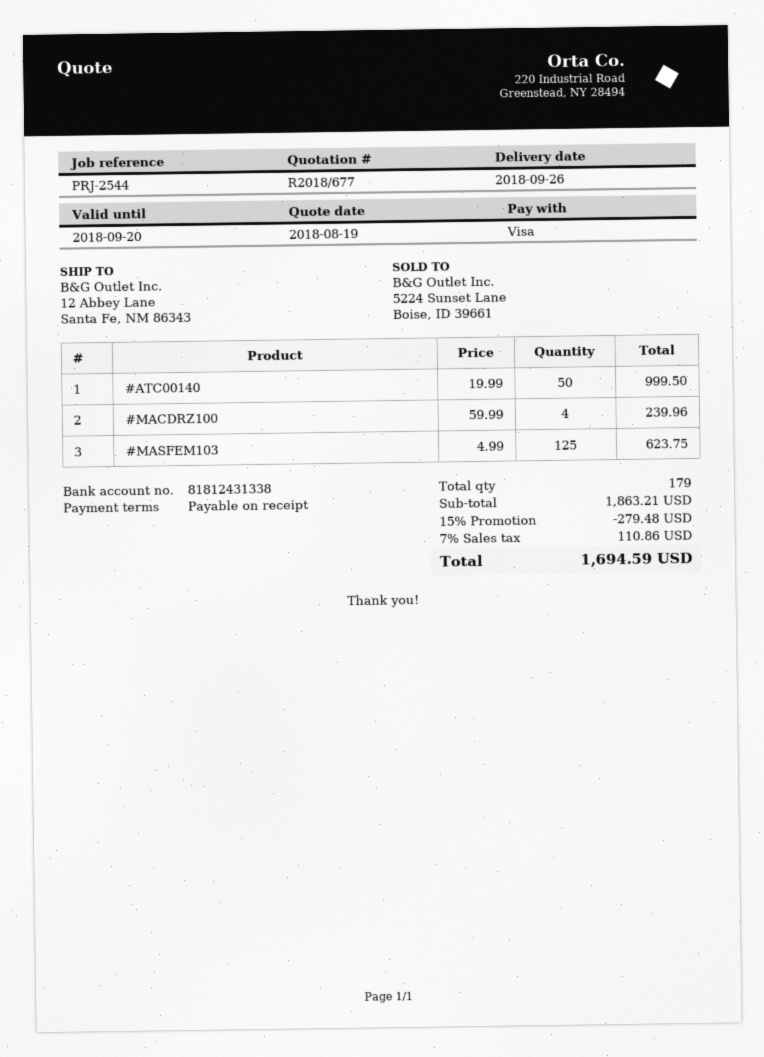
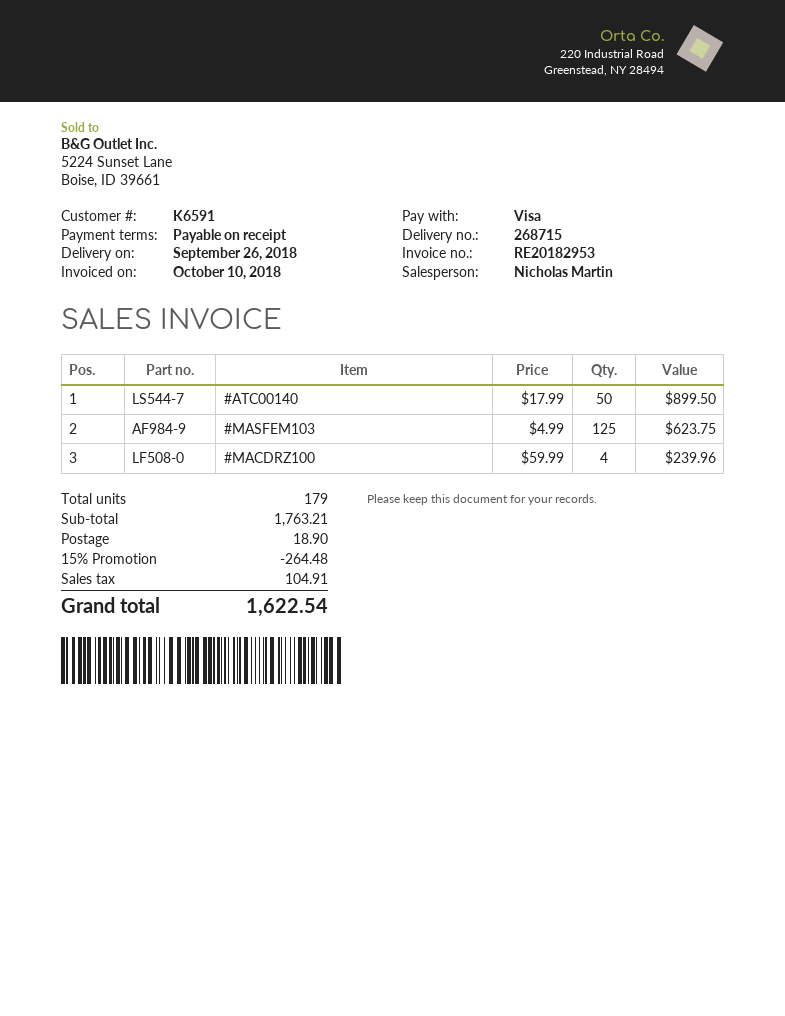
#ATC00140: 50 x 19.99 = 999.50 -> 50 x 17.99 = 899.50
subtotal: 1863.21 -> 1763.21
discount: 15% = 279.48 -> 15% = 264.48
shipping: none -> 18.90
tax: 110.86 -> 104.91
total: 1694.59 -> 1622.54

